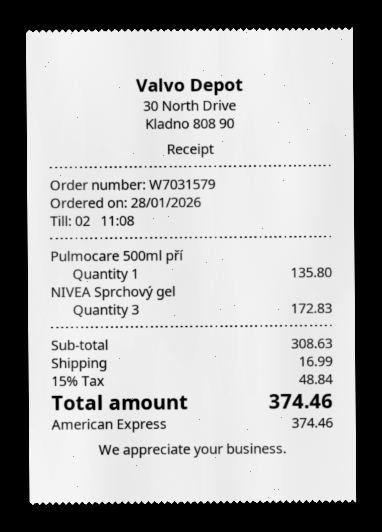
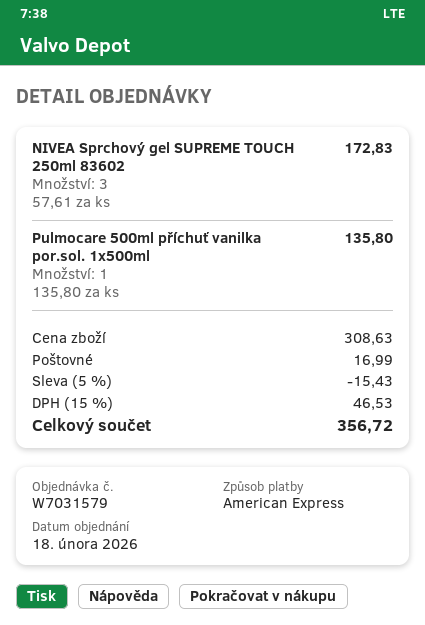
order date: 2026-01-28 -> 2026-02-18
discount: none -> 5% = 15.43
tax: 15% = 48.84 -> 15% = 46.53
total: 374.46 -> 356.72

